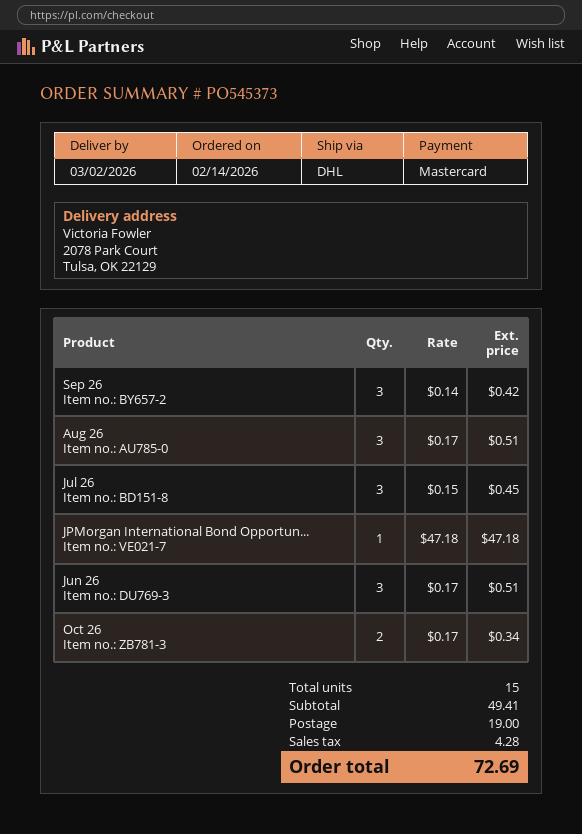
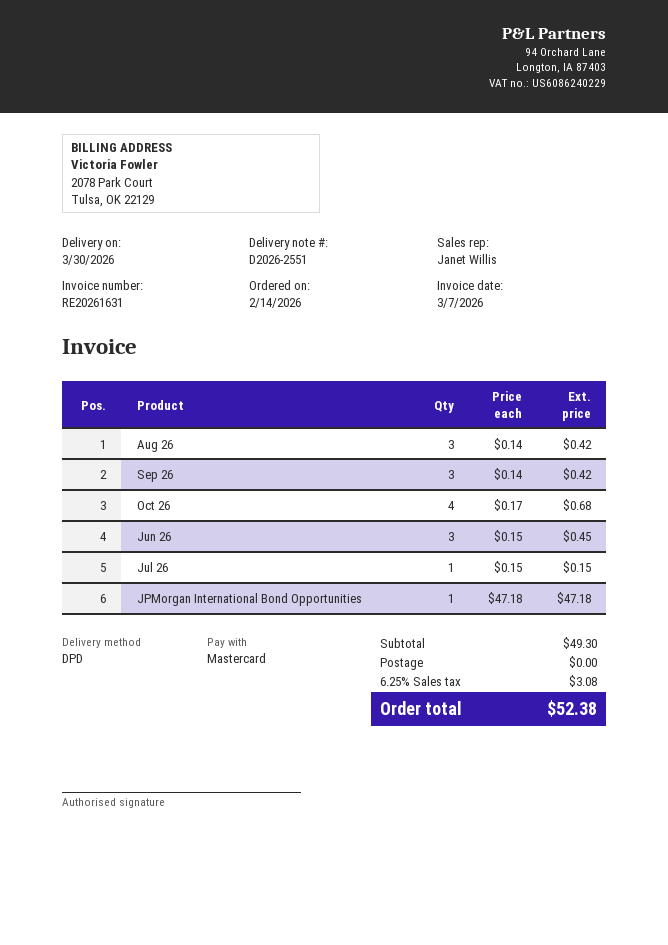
delivery date: 2026-03-02 -> 2026-03-30
shipping method: DHL -> DPD
Aug 26: 3 x 0.17 = 0.51 -> 3 x 0.14 = 0.42
Jul 26: 3 x 0.15 = 0.45 -> 1 x 0.15 = 0.15
Jun 26: 3 x 0.17 = 0.51 -> 3 x 0.15 = 0.45
Oct 26: 2 x 0.17 = 0.34 -> 4 x 0.17 = 0.68
subtotal: 49.41 -> 49.30
shipping: 19.00 -> 0.00
tax: 4.28 -> 3.08
total: 72.69 -> 52.38

